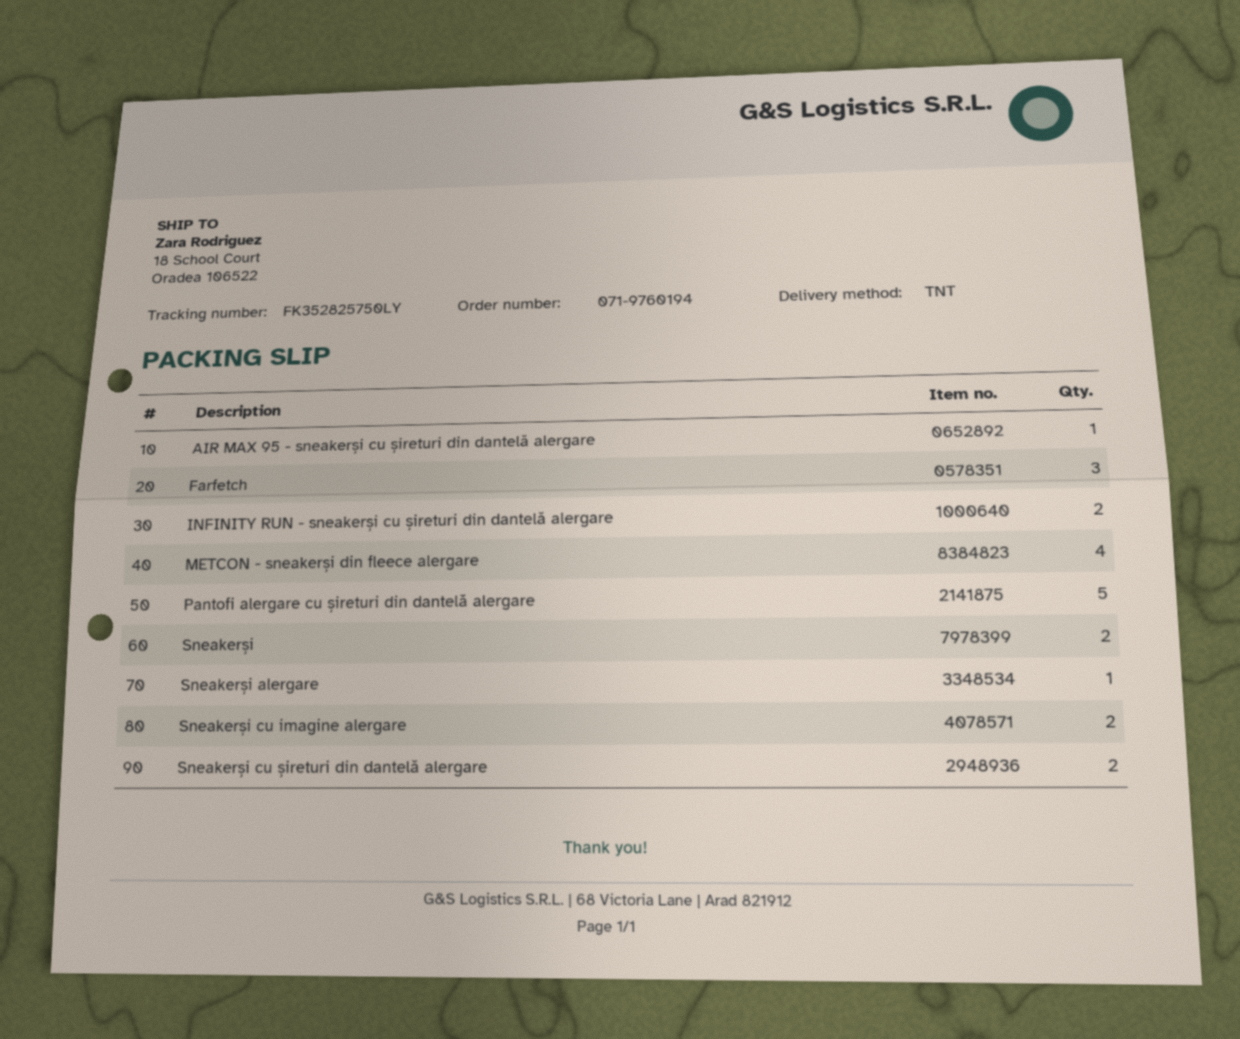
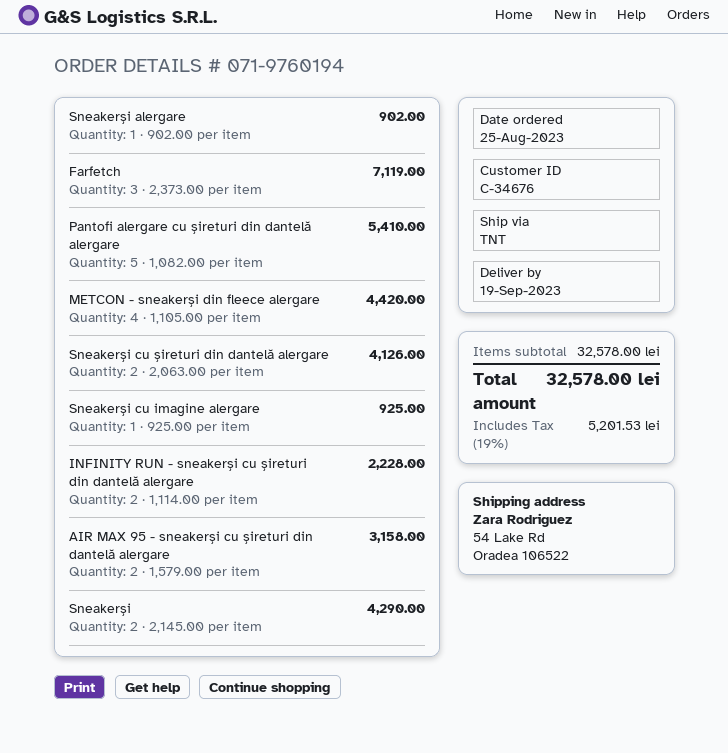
ship to: 18 School Court, Oradea 106522 -> 54 Lake Rd, Oradea 106522
AIR MAX 95 - sneakerși cu șireturi din dantelă alergare: 1 -> 2
Sneakerși cu imagine alergare: 2 -> 1

